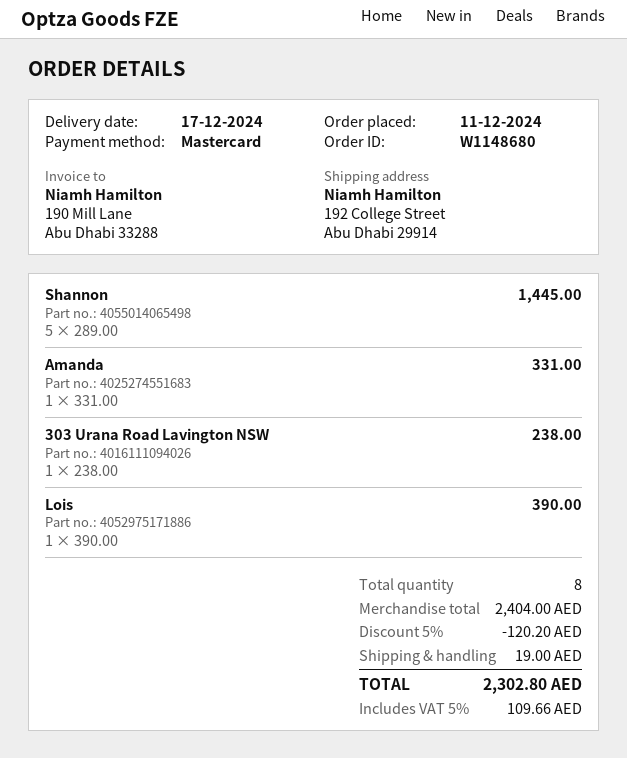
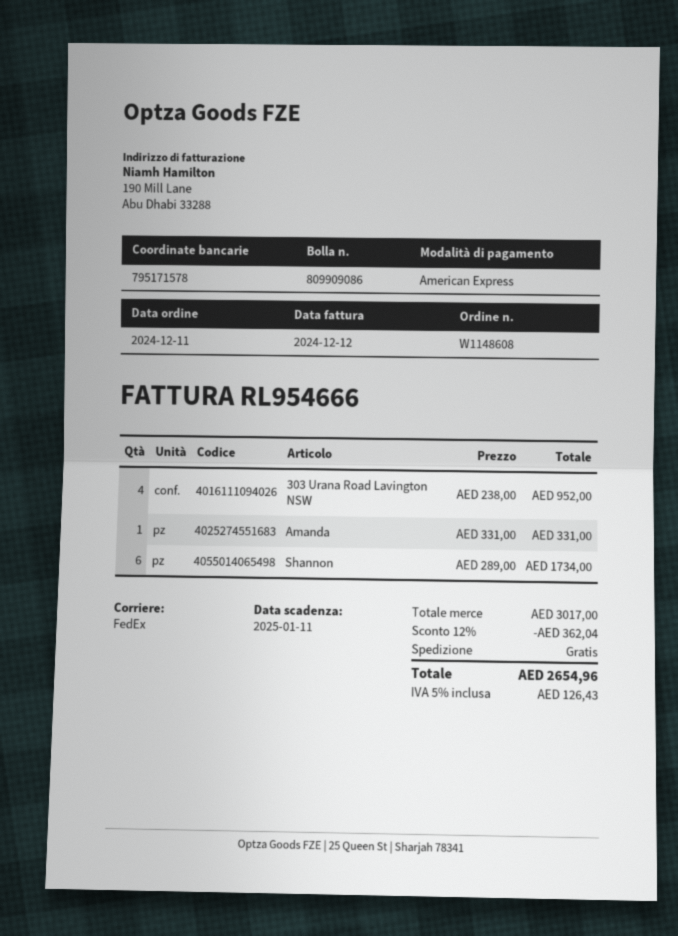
order number: W1148680 -> W1148608
payment method: Mastercard -> American Express
Shannon: 5 x 289.00 = 1445.00 -> 6 x 289.00 = 1734.00
303 Urana Road Lavington NSW: 1 x 238.00 = 238.00 -> 4 x 238.00 = 952.00
Lois: 1 x 390.00 = 390.00 -> none
subtotal: 2404.00 -> 3017.00
discount: 5% = 120.20 -> 12% = 362.04
shipping: 19.00 -> 0.00
tax: 5% = 109.66 -> 5% = 126.43
total: 2302.80 -> 2654.96

